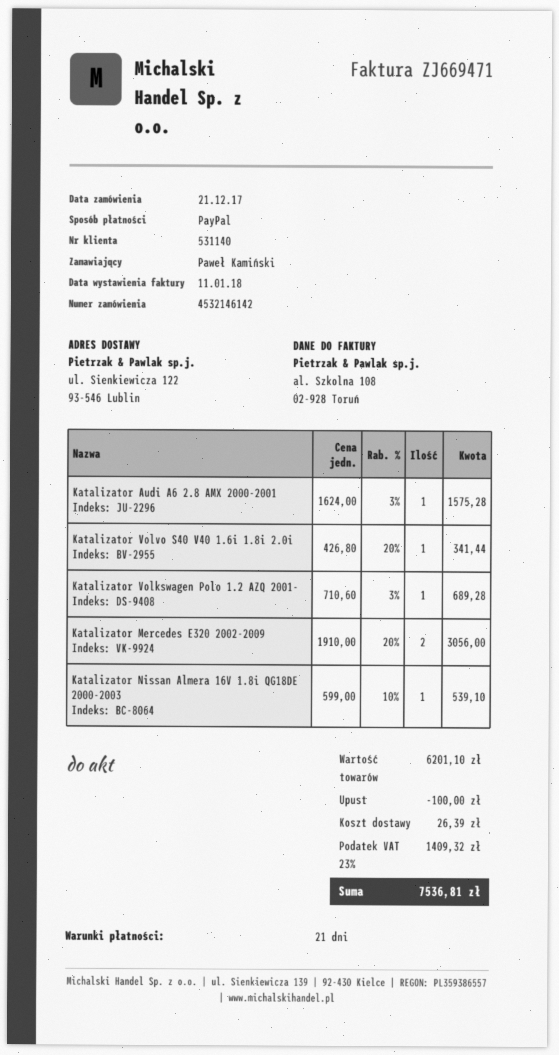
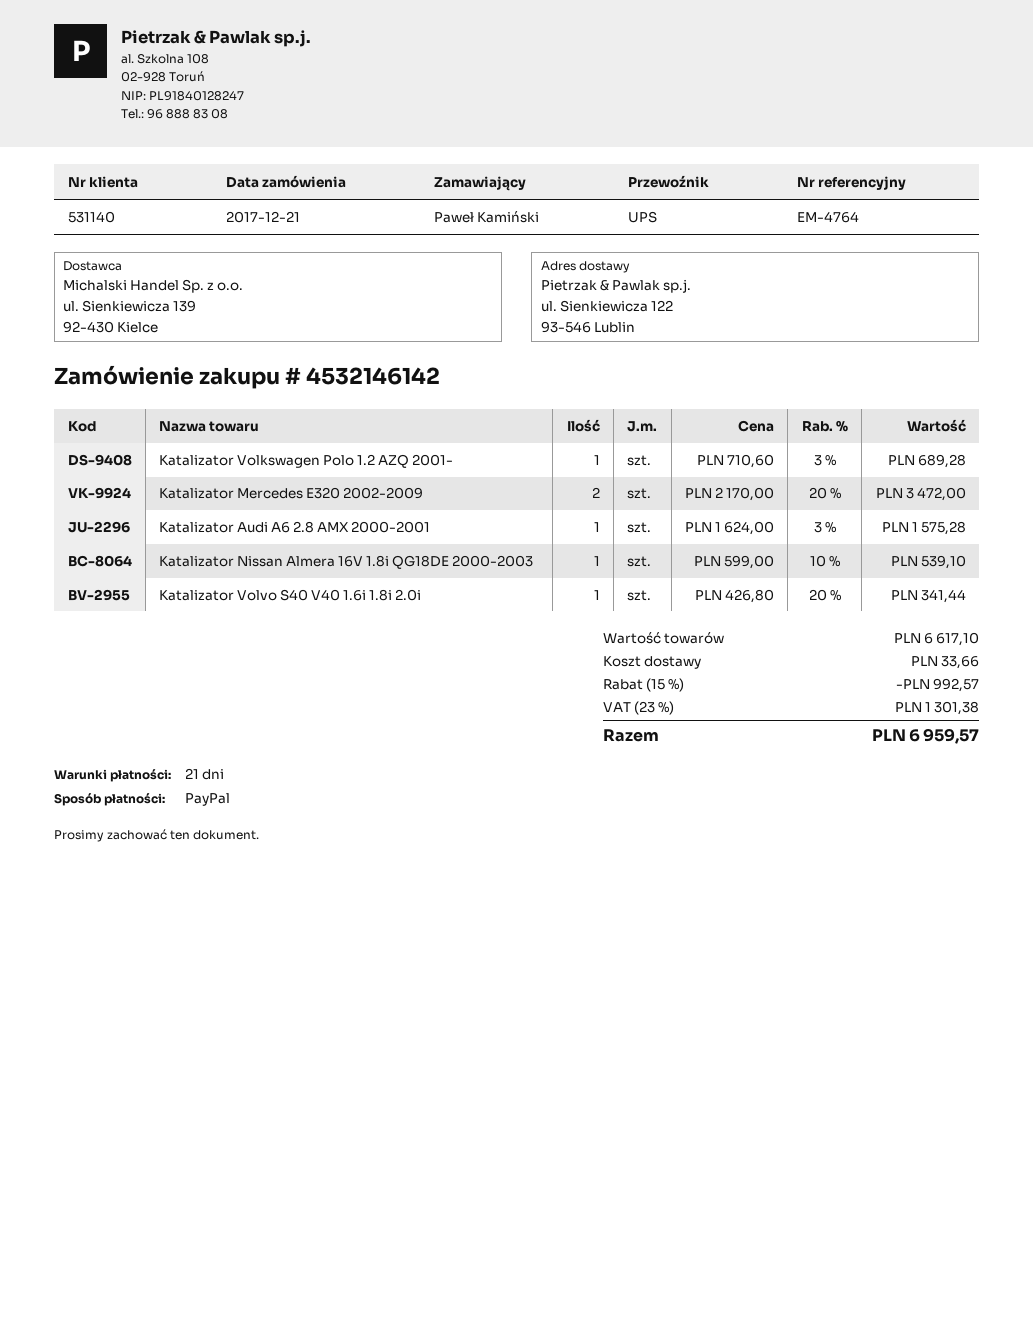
Katalizator Mercedes E320 2002-2009: 2 x 1910.00 - 20% = 3056.00 -> 2 x 2170.00 - 20% = 3472.00
subtotal: 6201.10 -> 6617.10
discount: 100.00 -> 992.57
shipping: 26.39 -> 33.66
tax: 23% = 1409.32 -> 23% = 1301.38
total: 7536.81 -> 6959.57

